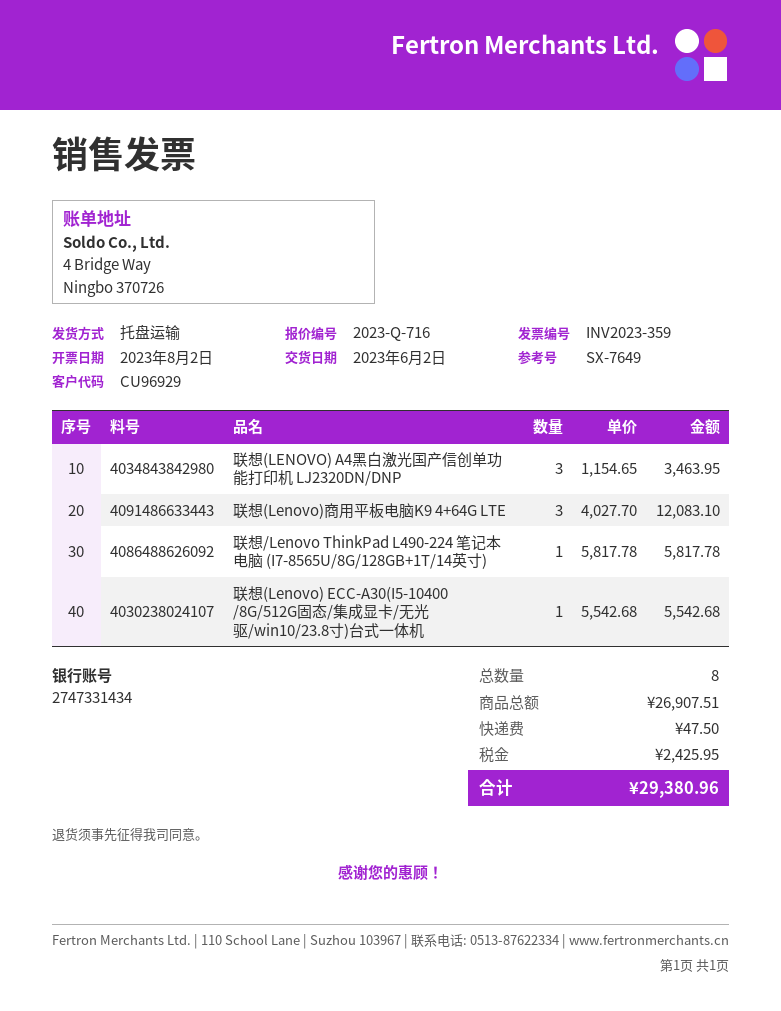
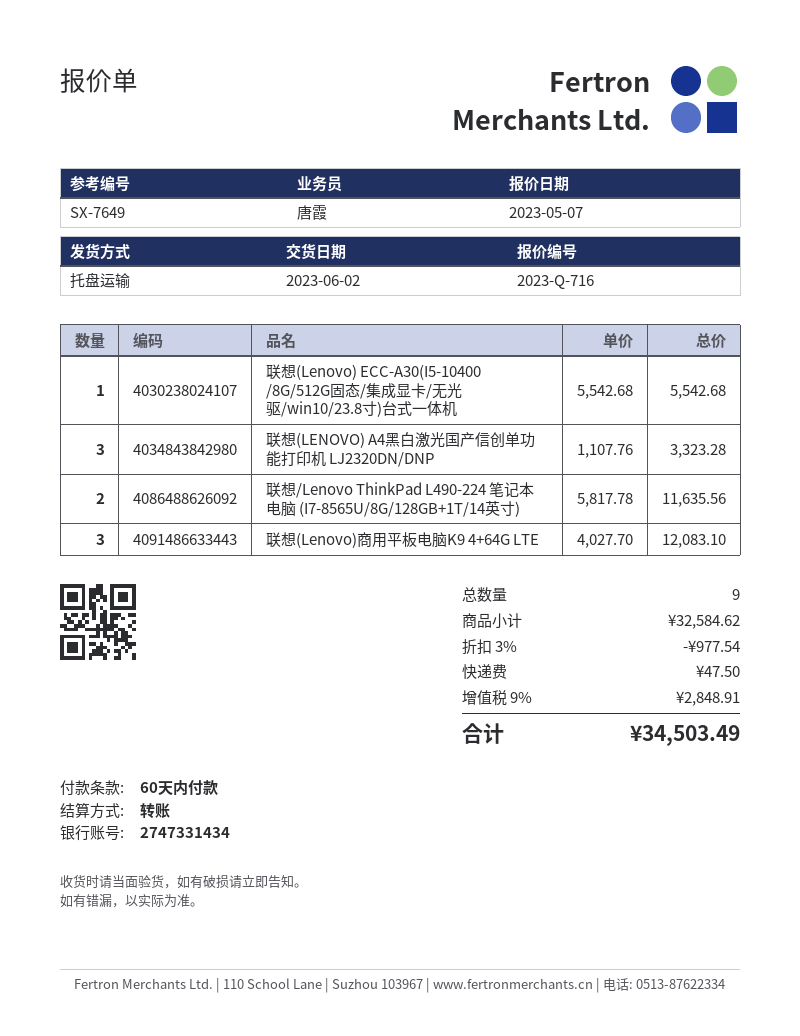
联想(LENOVO) A4黑白激光国产信创单功能打印机 LJ2320DN/DNP: 3 x 1154.65 = 3463.95 -> 3 x 1107.76 = 3323.28
联想/Lenovo ThinkPad L490-224 笔记本电脑 (I7-8565U/8G/128GB+1T/14英寸): 1 x 5817.78 = 5817.78 -> 2 x 5817.78 = 11635.56
total quantity: 8 -> 9
subtotal: 26907.51 -> 32584.62
discount: none -> 3% = 977.54
tax: 2425.95 -> 2848.91
total: 29380.96 -> 34503.49

